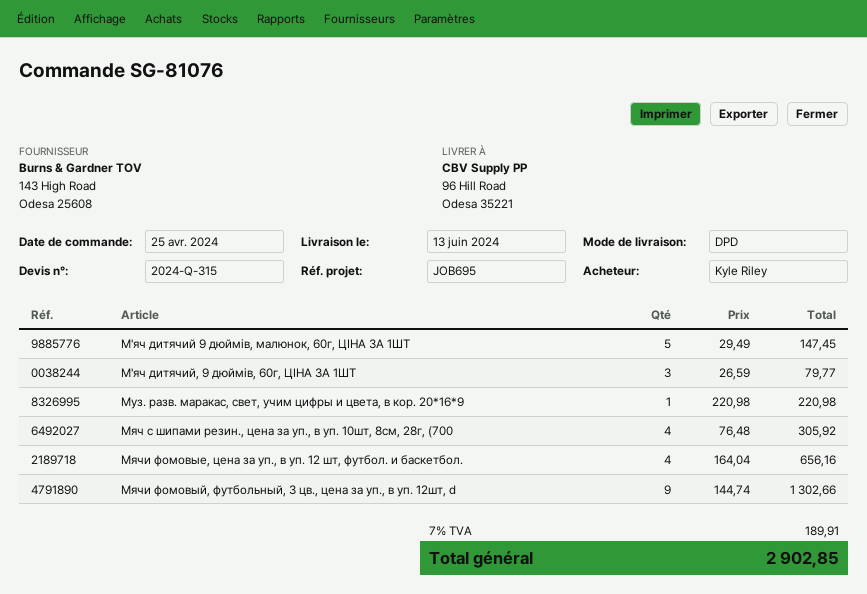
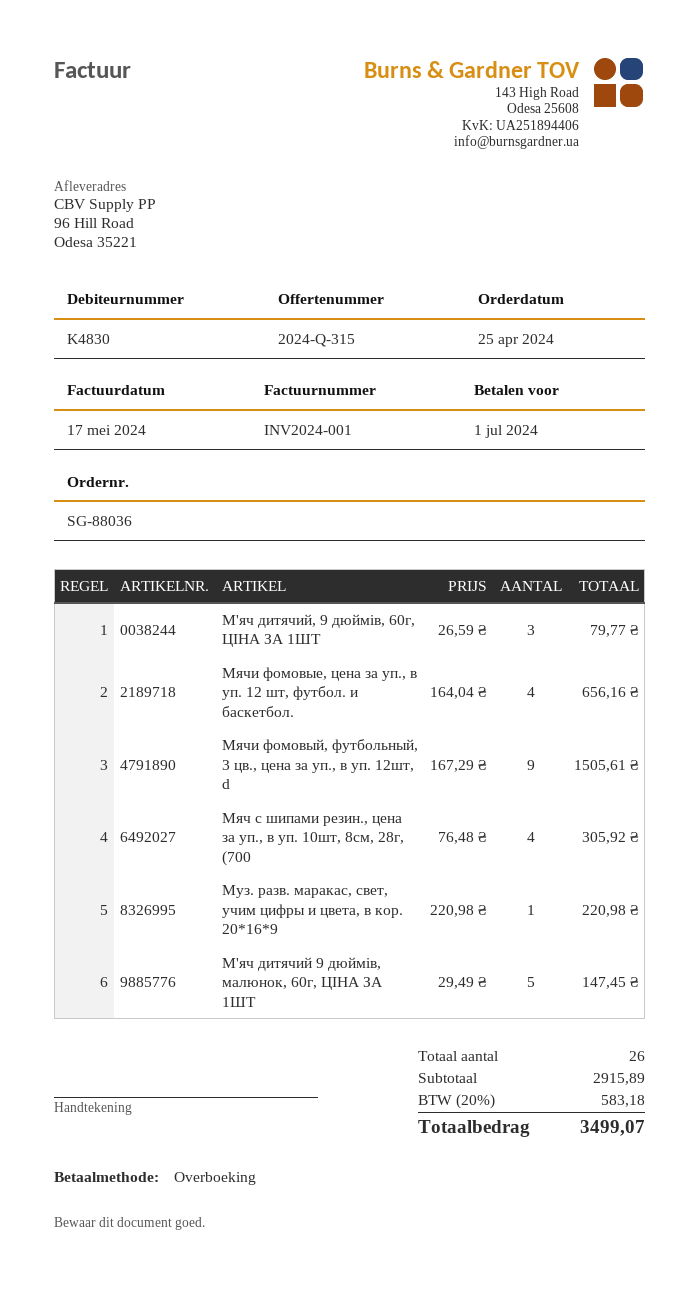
order number: SG-81076 -> SG-88036
Мячи фомовый, футбольный, 3 цв., цена за уп., в уп. 12шт, d: 9 x 144.74 = 1302.66 -> 9 x 167.29 = 1505.61
tax: 7% = 189.91 -> 20% = 583.18
total: 2902.85 -> 3499.07

